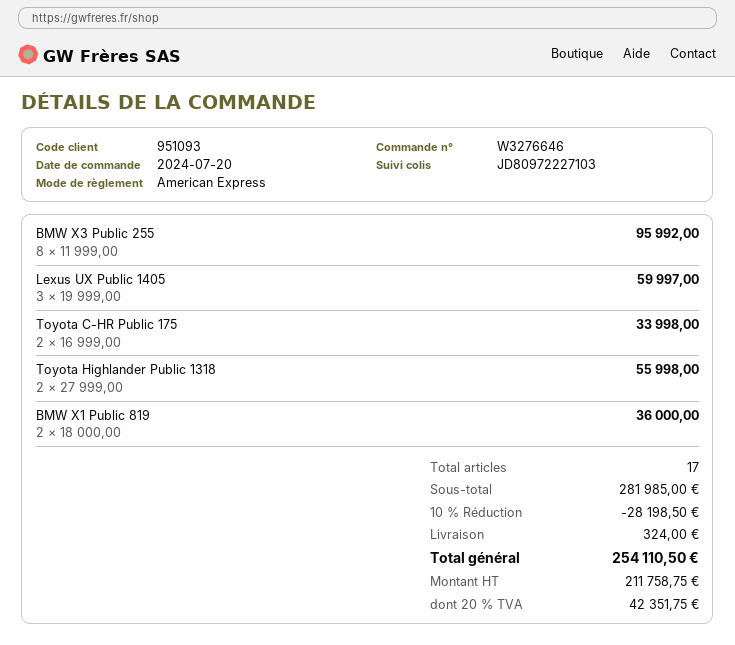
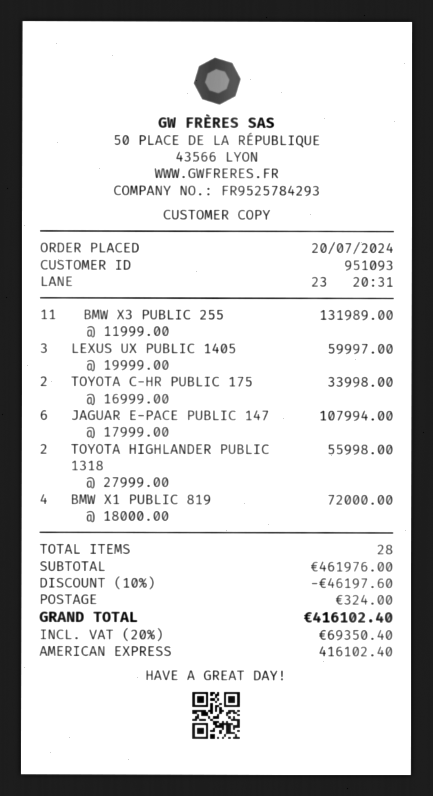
BMW X3 Public 255: 8 x 11999.00 = 95992.00 -> 11 x 11999.00 = 131989.00
BMW X1 Public 819: 2 x 18000.00 = 36000.00 -> 4 x 18000.00 = 72000.00
JAGUAR E-PACE PUBLIC 147: none -> 6 x 17999.00 = 107994.00
total quantity: 17 -> 28
subtotal: 281985.00 -> 461976.00
discount: 10% = 28198.50 -> 10% = 46197.60
tax: 20% = 42351.75 -> 20% = 69350.40
total: 254110.50 -> 416102.40

